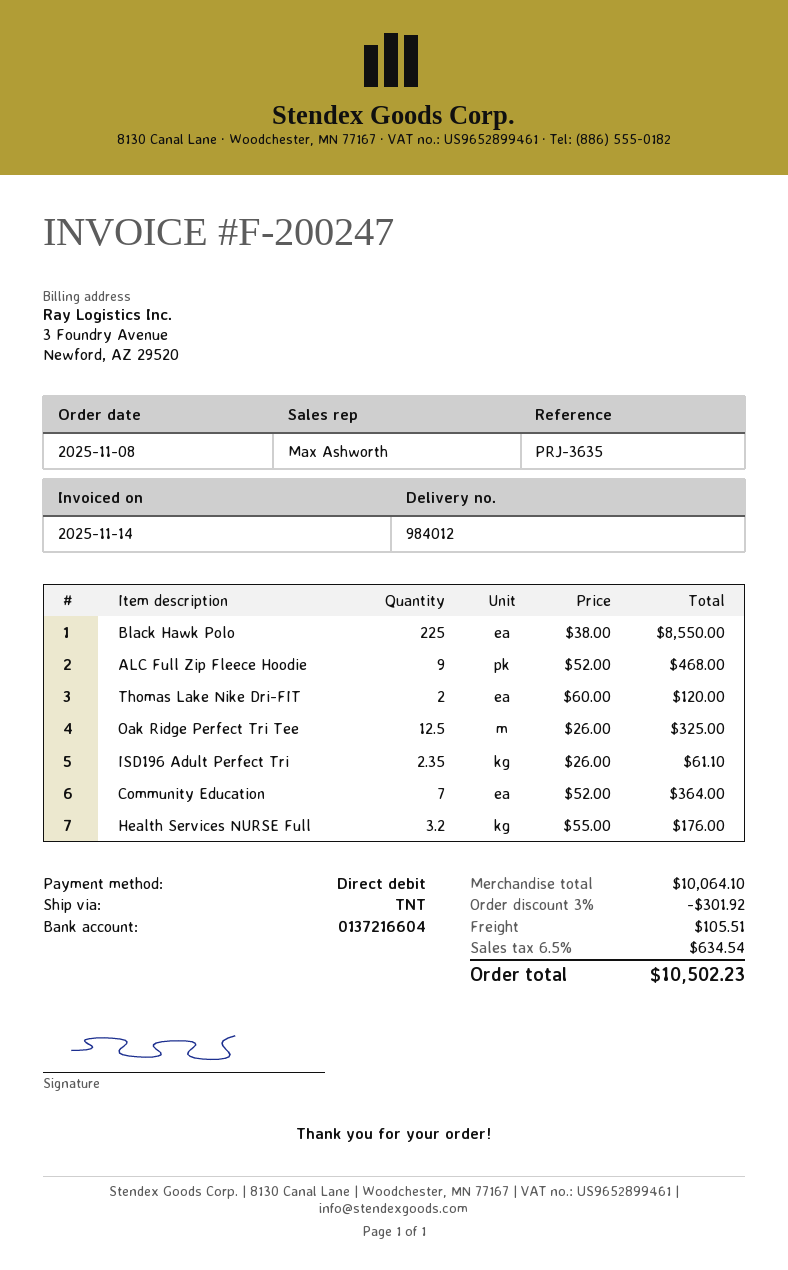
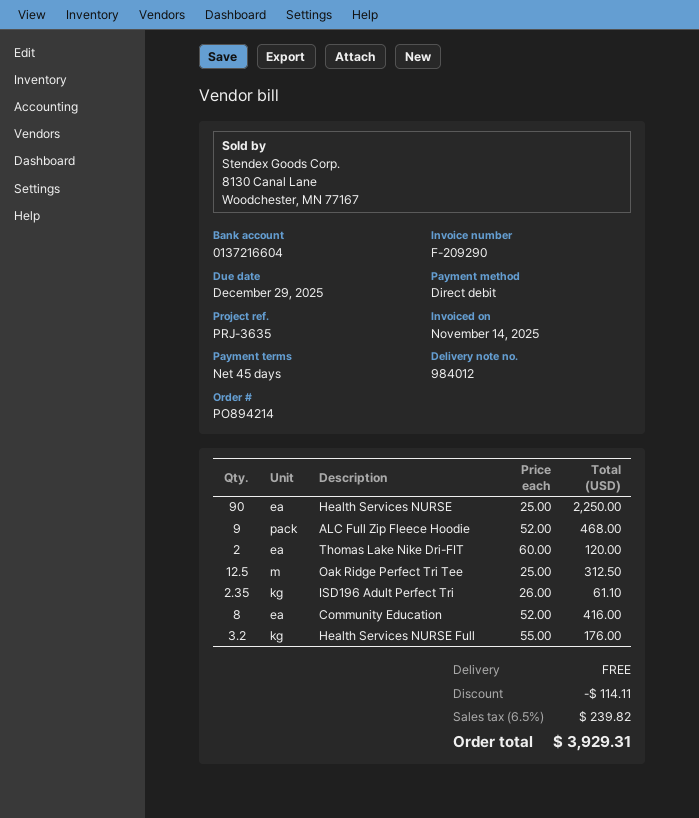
invoice number: F-200247 -> F-209290
Black Hawk Polo: 225 x 38.00 = 8550.00 -> none
Oak Ridge Perfect Tri Tee: 12.5 x 26.00 = 325.00 -> 12.5 x 25.00 = 312.50
Community Education: 7 x 52.00 = 364.00 -> 8 x 52.00 = 416.00
Health Services NURSE: none -> 90 x 25.00 = 2250.00
discount: 301.92 -> 114.11
shipping: 105.51 -> 0.00
tax: 6.5% = 634.54 -> 6.5% = 239.82
total: 10502.23 -> 3929.31

